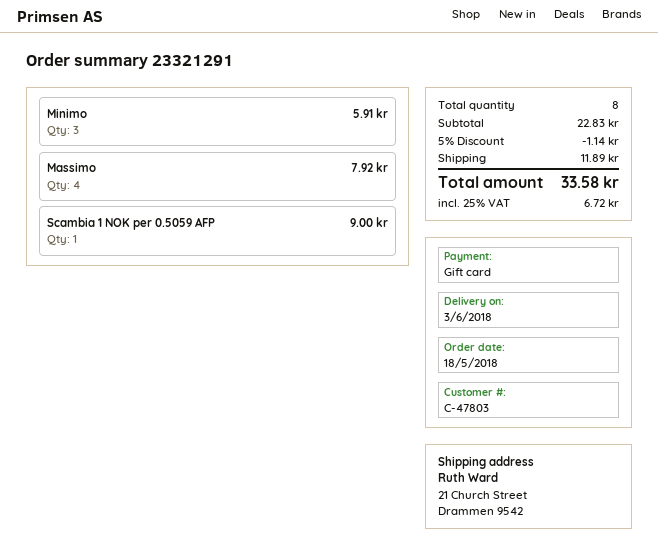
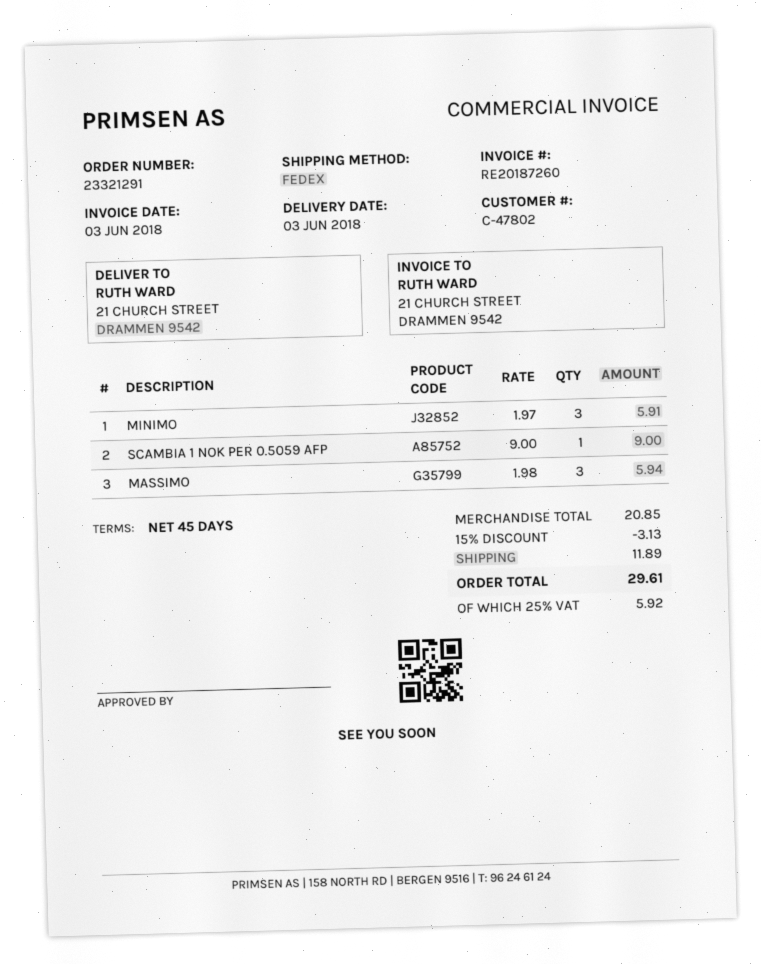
customer number: C-47803 -> C-47802
Massimo: 4 for 7.92 -> 3 for 5.94
subtotal: 22.83 -> 20.85
discount: 5% = 1.14 -> 15% = 3.13
tax: 25% = 6.72 -> 25% = 5.92
total: 33.58 -> 29.61

